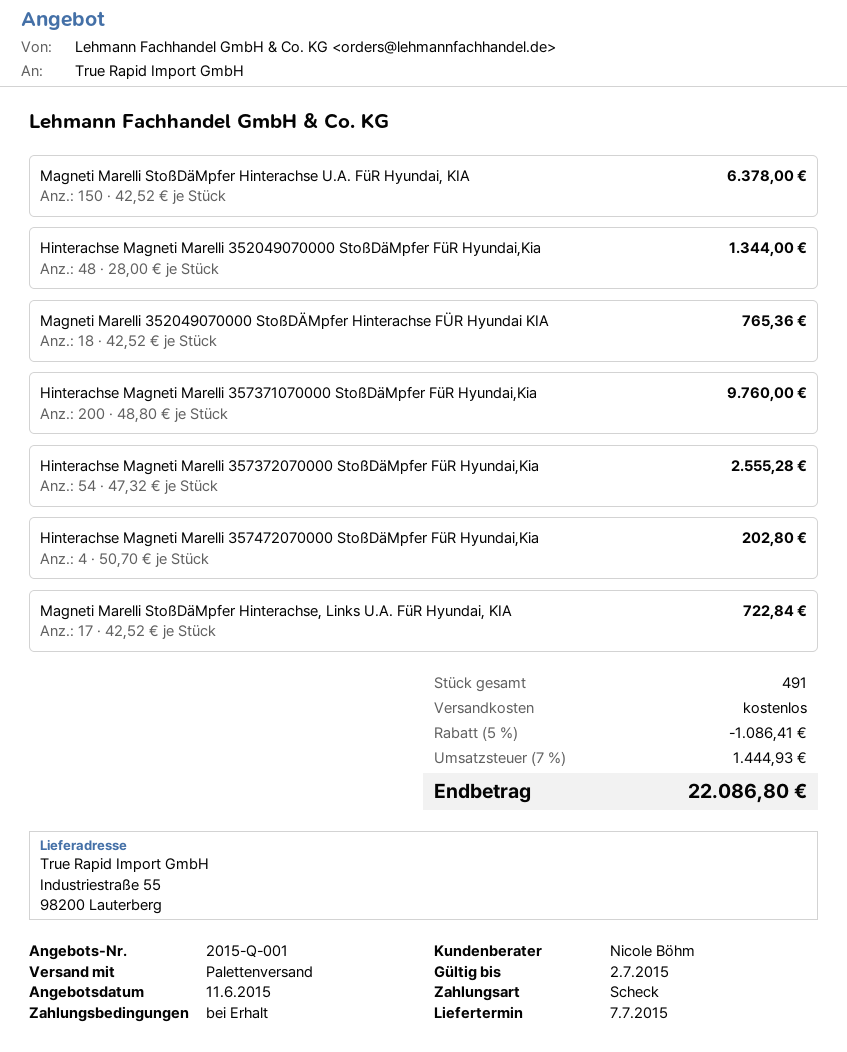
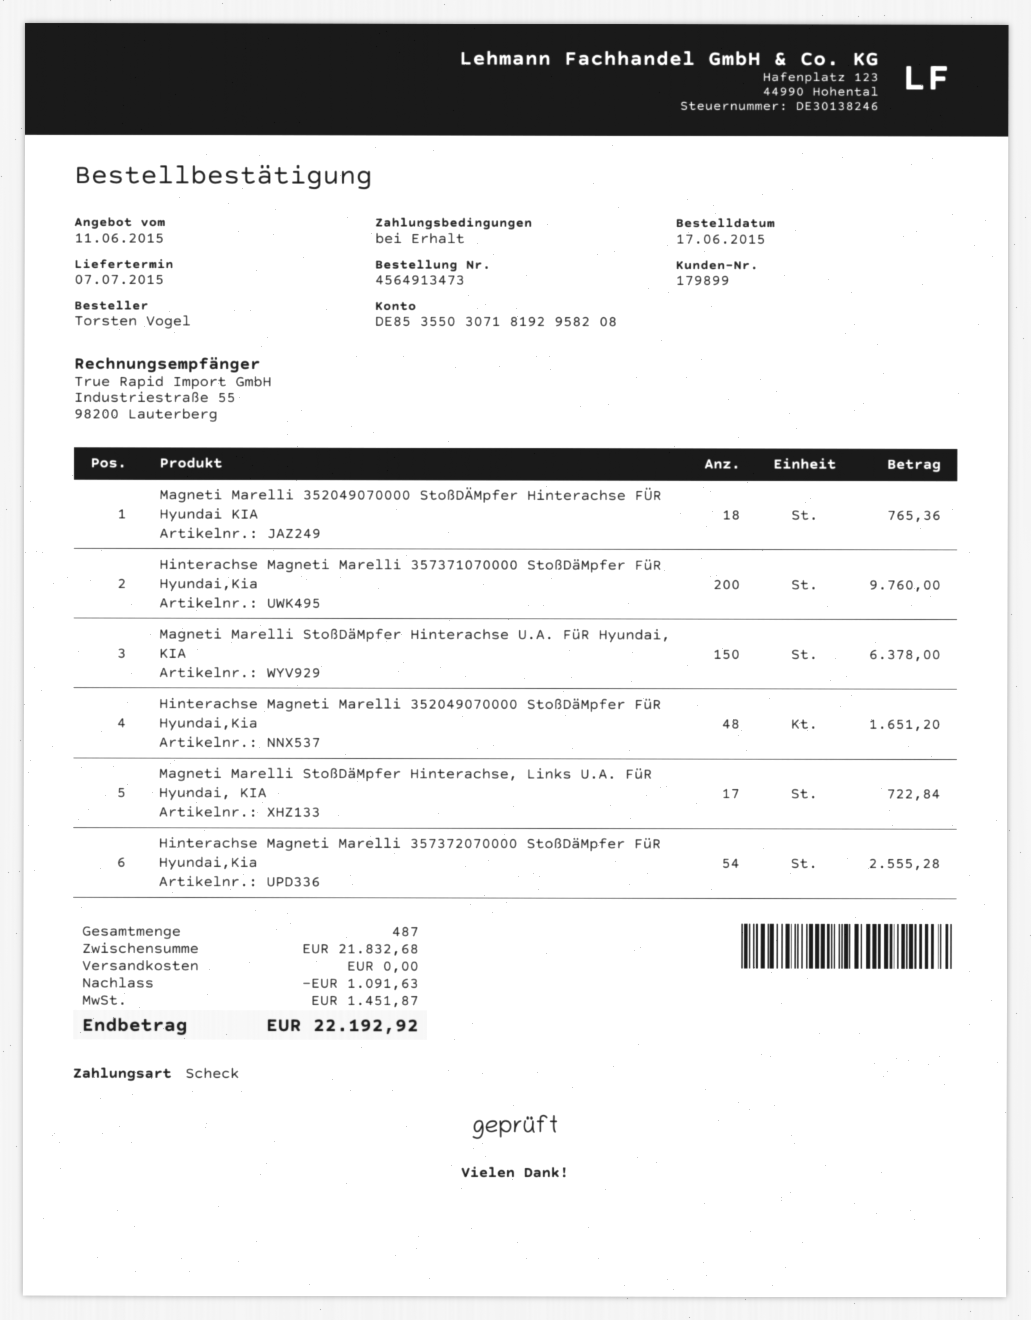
Hinterachse Magneti Marelli 352049070000 StoßDäMpfer FüR Hyundai,Kia: 48 for 1344.00 -> 48 for 1651.20
Hinterachse Magneti Marelli 357472070000 StoßDäMpfer FüR Hyundai,Kia: 4 for 202.80 -> none
total quantity: 491 -> 487
discount: 1086.41 -> 1091.63
tax: 1444.93 -> 1451.87
total: 22086.80 -> 22192.92

